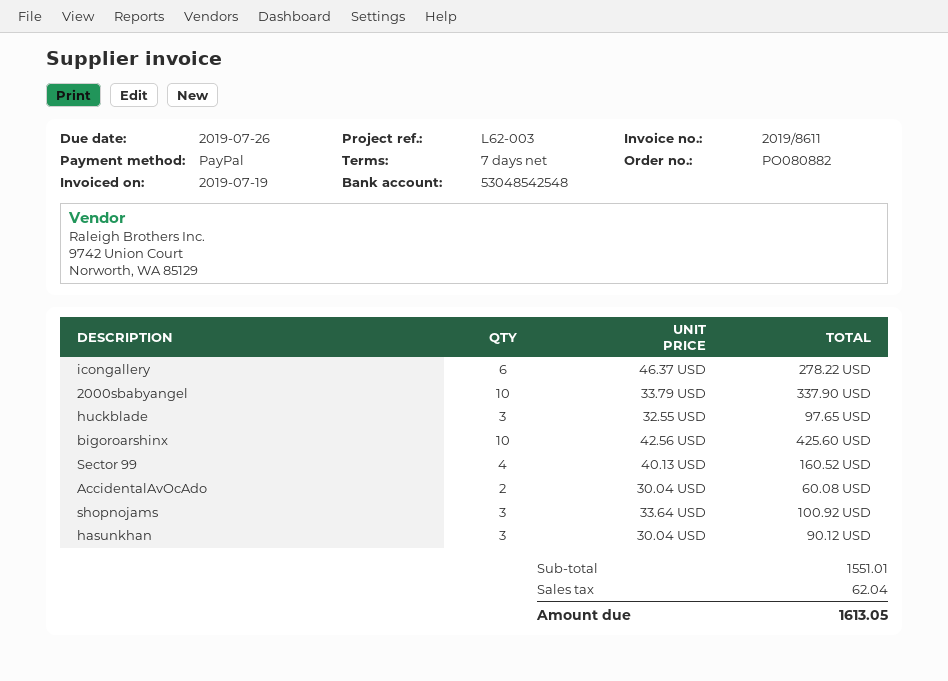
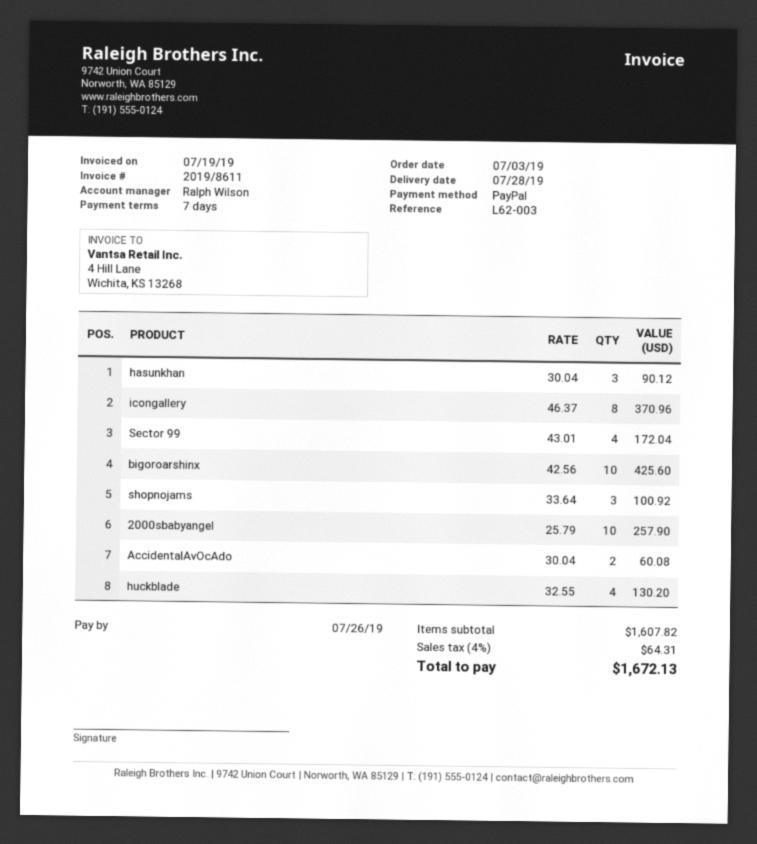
icongallery: 6 x 46.37 = 278.22 -> 8 x 46.37 = 370.96
2000sbabyangel: 10 x 33.79 = 337.90 -> 10 x 25.79 = 257.90
huckblade: 3 x 32.55 = 97.65 -> 4 x 32.55 = 130.20
Sector 99: 4 x 40.13 = 160.52 -> 4 x 43.01 = 172.04
subtotal: 1551.01 -> 1607.82
tax: 62.04 -> 64.31
total: 1613.05 -> 1672.13

